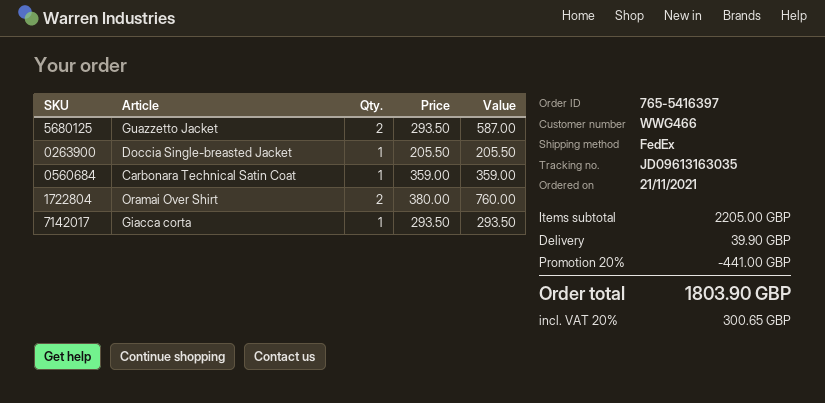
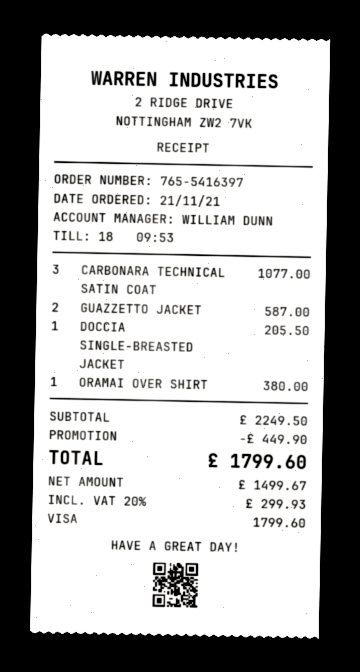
Carbonara Technical Satin Coat: 1 for 359.00 -> 3 for 1077.00
Oramai Over Shirt: 2 for 760.00 -> 1 for 380.00
Giacca corta: 1 for 293.50 -> none
subtotal: 2205.00 -> 2249.50
discount: 441.00 -> 449.90
shipping: 39.90 -> none
tax: 20% = 300.65 -> 20% = 299.93
total: 1803.90 -> 1799.60

